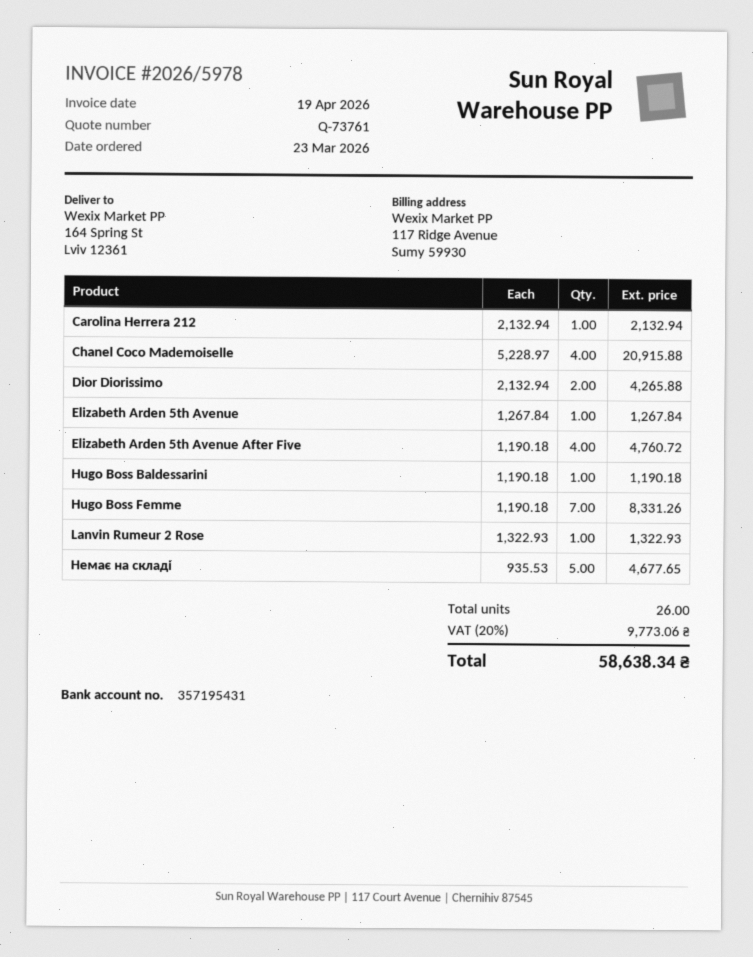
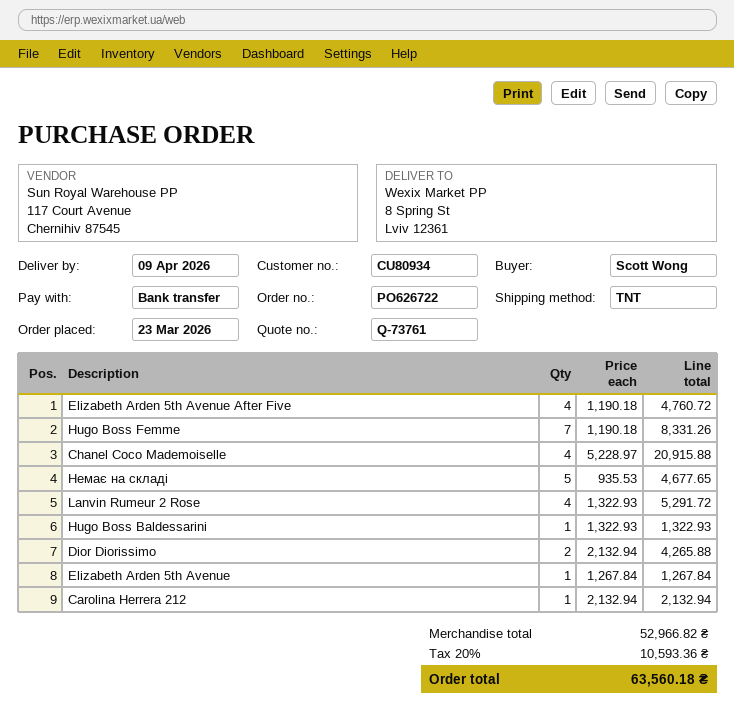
ship to: 164 Spring St, Lviv 12361 -> 8 Spring St, Lviv 12361
Hugo Boss Baldessarini: 1 x 1190.18 = 1190.18 -> 1 x 1322.93 = 1322.93
Lanvin Rumeur 2 Rose: 1 x 1322.93 = 1322.93 -> 4 x 1322.93 = 5291.72
tax: 20% = 9773.06 -> 20% = 10593.36
total: 58638.34 -> 63560.18

